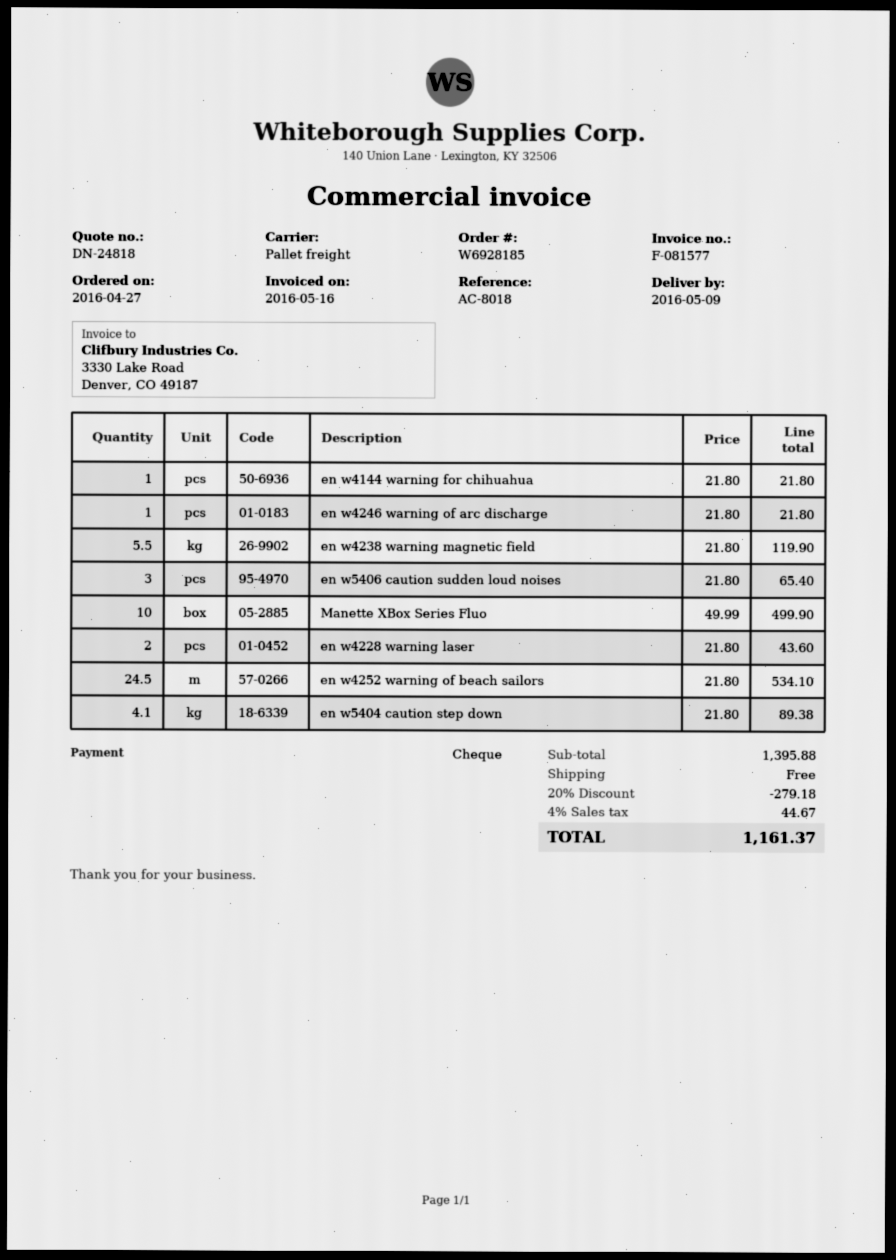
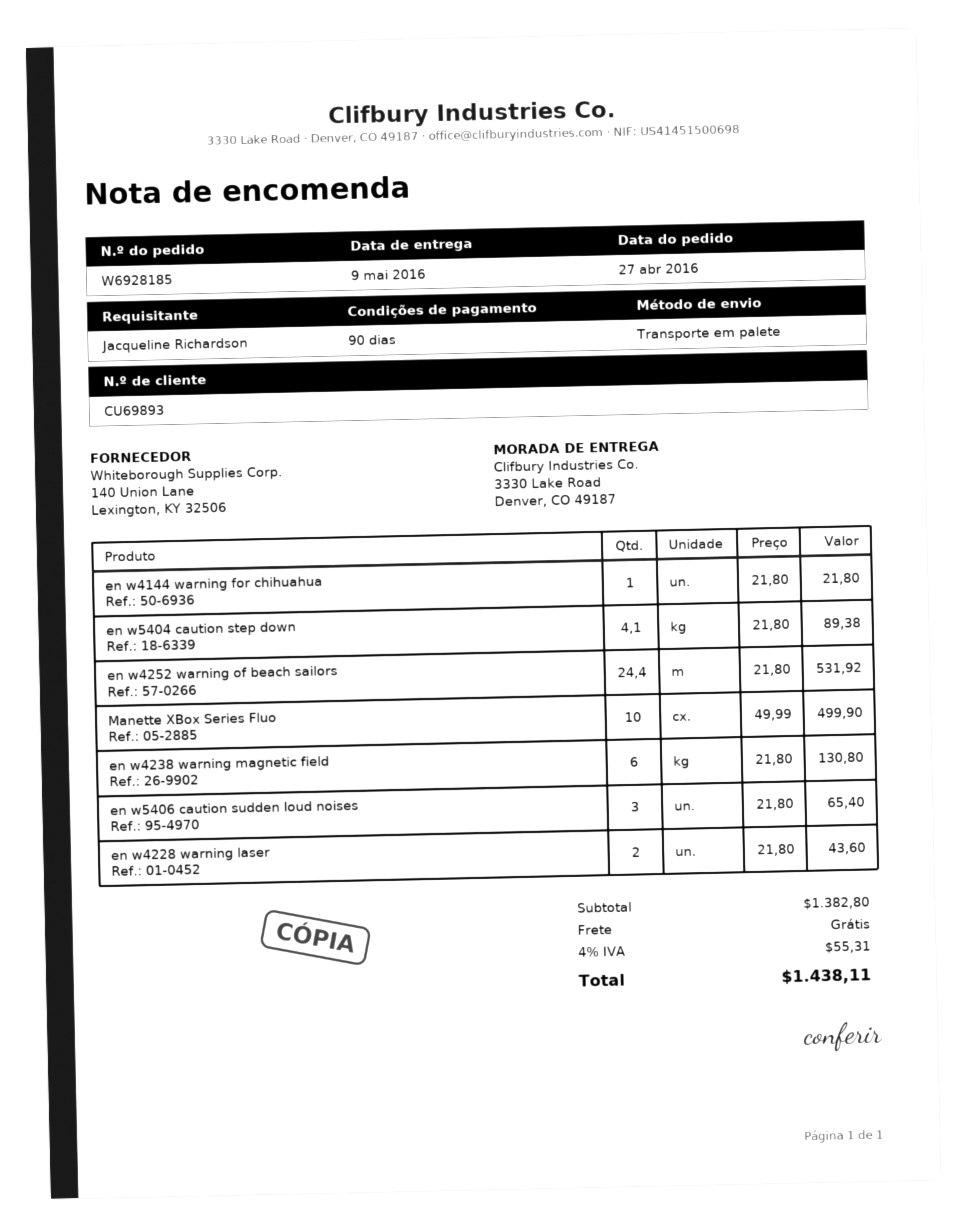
en w4246 warning of arc discharge: 1 x 21.80 = 21.80 -> none
en w4238 warning magnetic field: 5.5 x 21.80 = 119.90 -> 6 x 21.80 = 130.80
en w4252 warning of beach sailors: 24.5 x 21.80 = 534.10 -> 24.4 x 21.80 = 531.92
subtotal: 1395.88 -> 1382.80
discount: 20% = 279.18 -> none
tax: 4% = 44.67 -> 4% = 55.31
total: 1161.37 -> 1438.11

